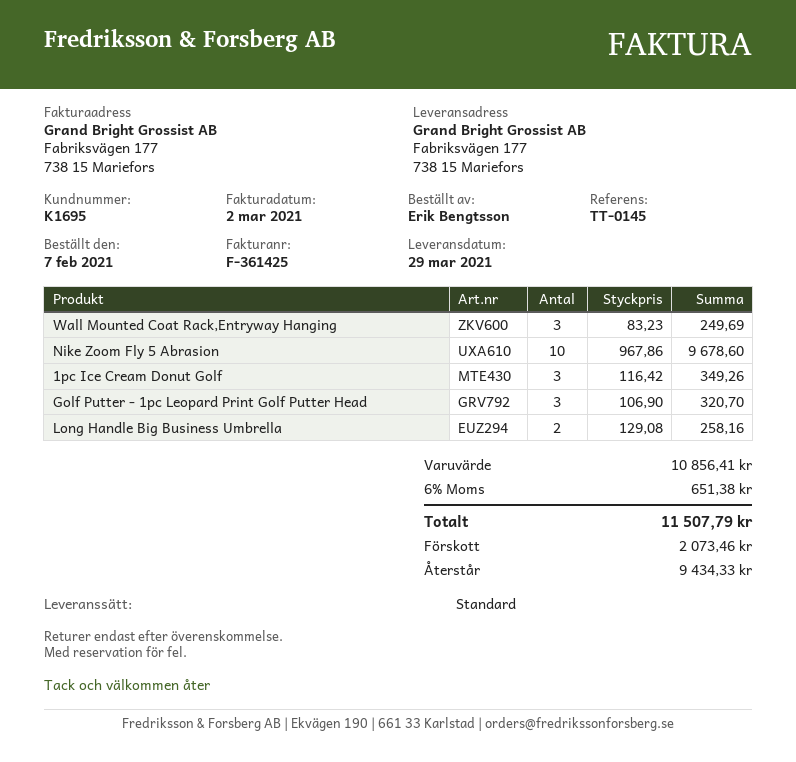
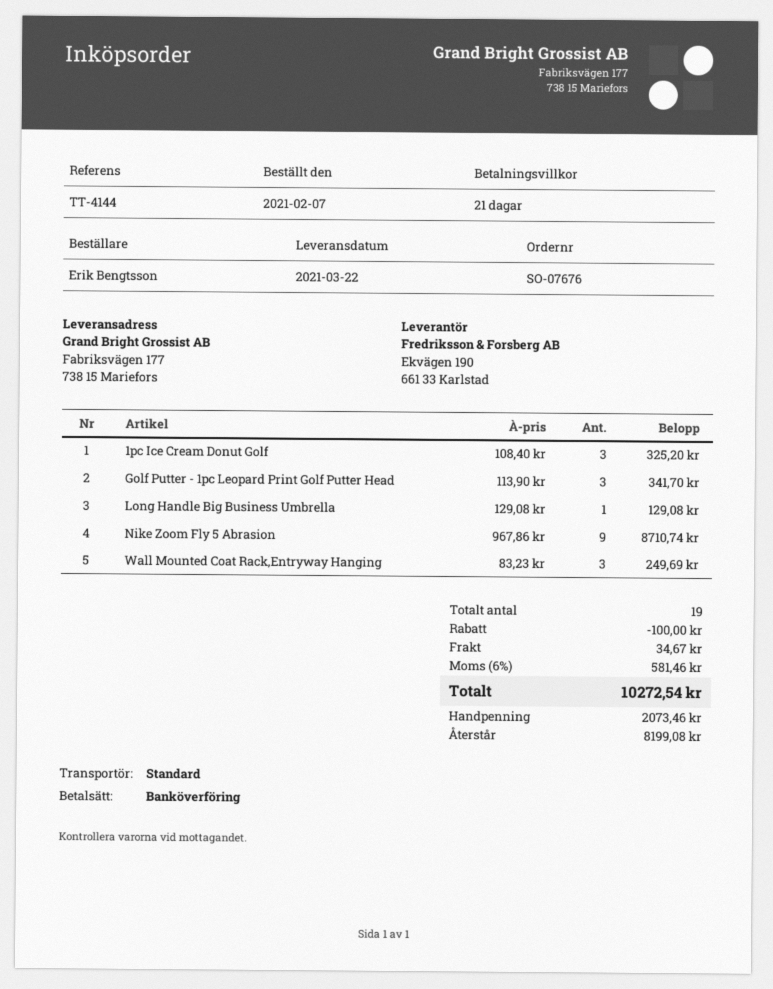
delivery date: 2021-03-29 -> 2021-03-22
reference: TT-0145 -> TT-4144
Nike Zoom Fly 5 Abrasion: 10 x 967.86 = 9678.60 -> 9 x 967.86 = 8710.74
1pc Ice Cream Donut Golf: 3 x 116.42 = 349.26 -> 3 x 108.40 = 325.20
Golf Putter - 1pc Leopard Print Golf Putter Head: 3 x 106.90 = 320.70 -> 3 x 113.90 = 341.70
Long Handle Big Business Umbrella: 2 x 129.08 = 258.16 -> 1 x 129.08 = 129.08
discount: none -> 100.00
shipping: none -> 34.67
tax: 6% = 651.38 -> 6% = 581.46
total: 11507.79 -> 10272.54
balance: 9434.33 -> 8199.08

